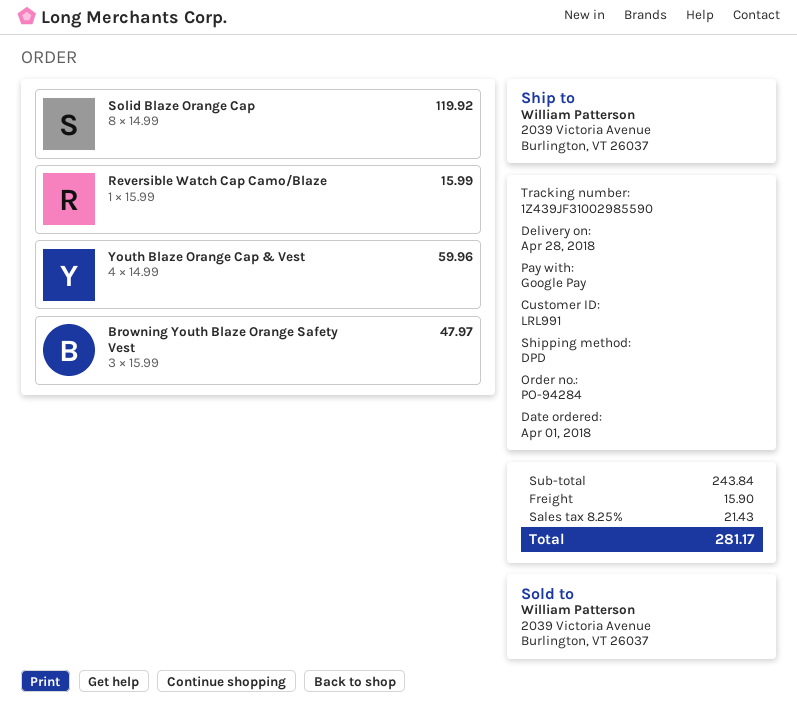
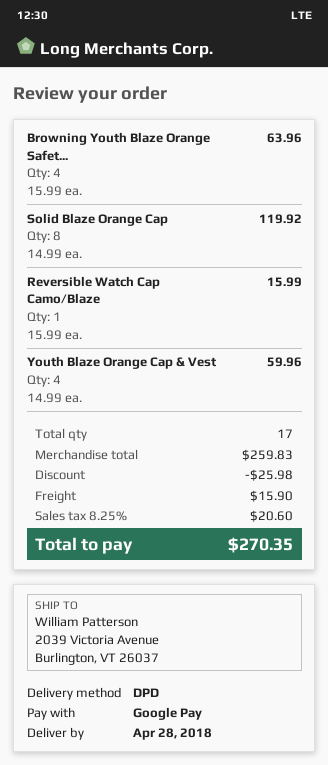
Browning Youth Blaze Orange Safety Vest: 3 x 15.99 = 47.97 -> 4 x 15.99 = 63.96
subtotal: 243.84 -> 259.83
discount: none -> 25.98
tax: 8.25% = 21.43 -> 8.25% = 20.60
total: 281.17 -> 270.35

